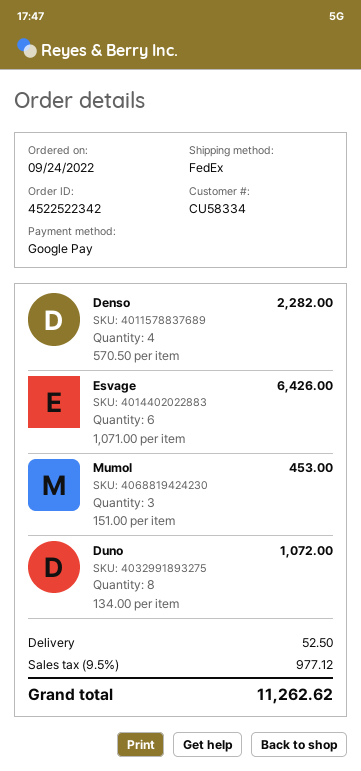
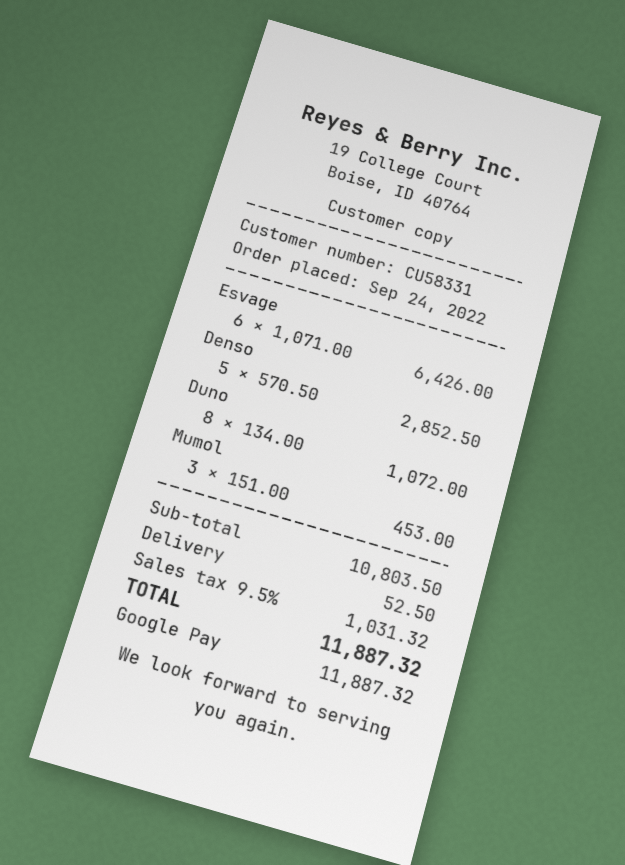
customer number: CU58334 -> CU58331
Denso: 4 x 570.50 = 2282.00 -> 5 x 570.50 = 2852.50
tax: 9.5% = 977.12 -> 9.5% = 1031.32
total: 11262.62 -> 11887.32

